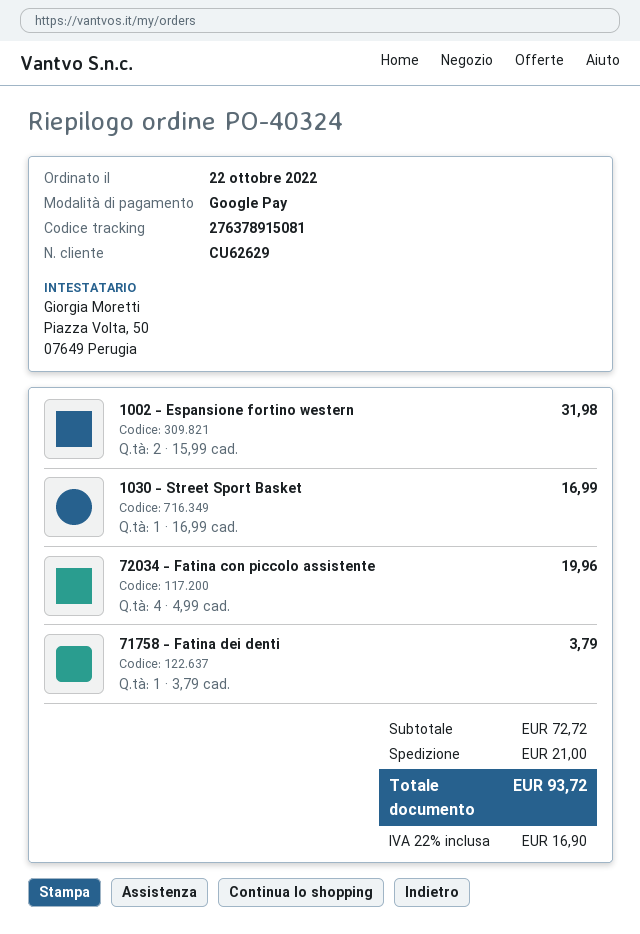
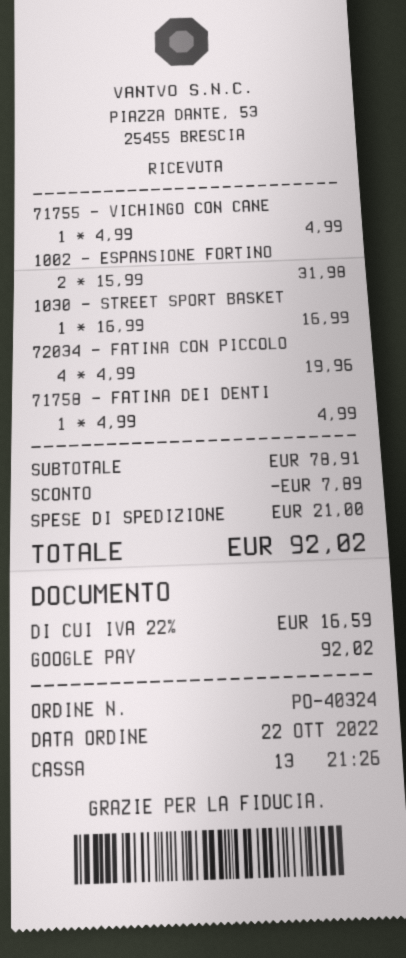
71758 - Fatina dei denti: 1 x 3.79 = 3.79 -> 1 x 4.99 = 4.99
71755 - VICHINGO CON CANE: none -> 1 x 4.99 = 4.99
subtotal: 72.72 -> 78.91
discount: none -> 7.89
tax: 22% = 16.90 -> 22% = 16.59
total: 93.72 -> 92.02

